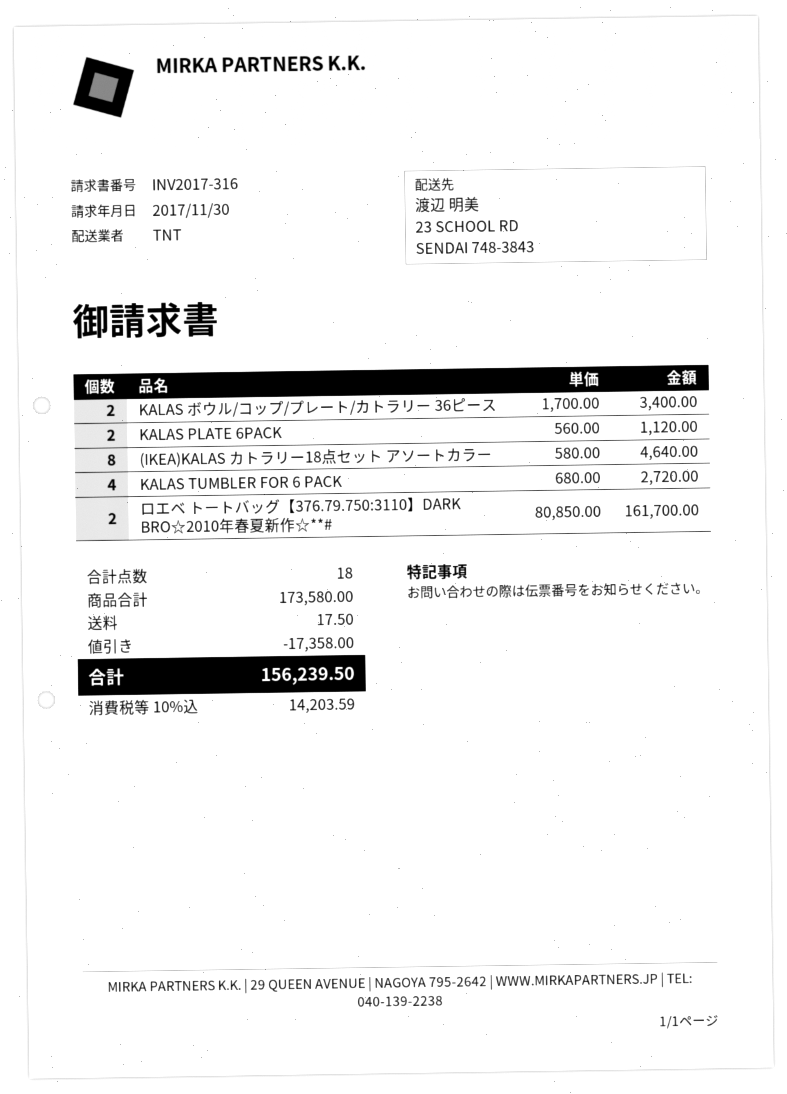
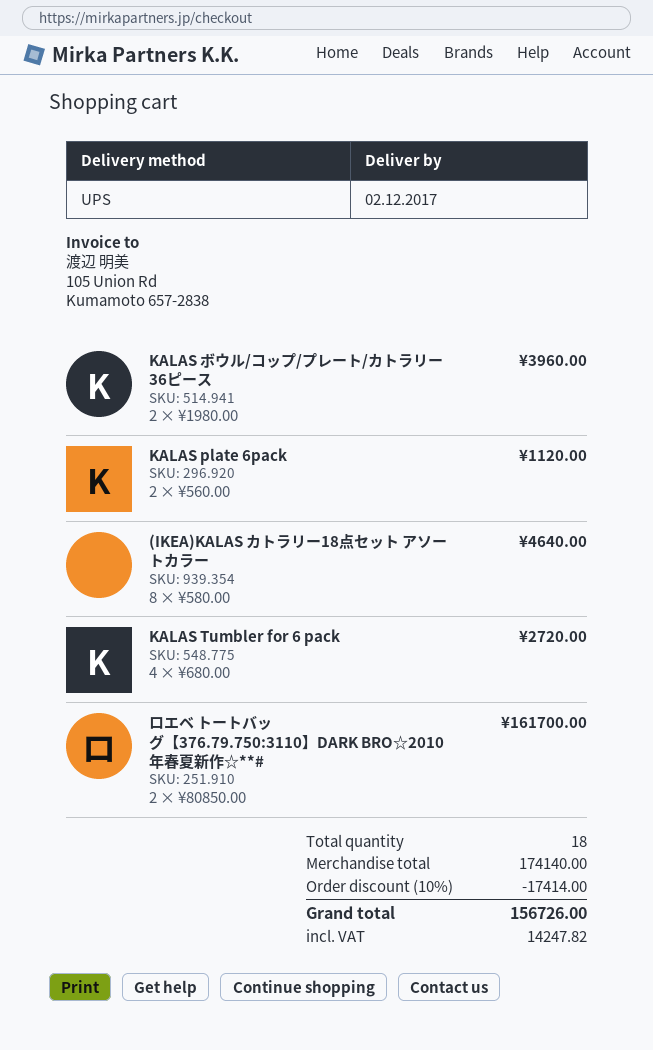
shipping method: TNT -> UPS
KALAS ボウル/コップ/プレート/カトラリー 36ピース: 2 x 1700.00 = 3400.00 -> 2 x 1980.00 = 3960.00
subtotal: 173580.00 -> 174140.00
discount: 17358.00 -> 17414.00
shipping: 17.50 -> none
tax: 14203.59 -> 14247.82
total: 156239.50 -> 156726.00

